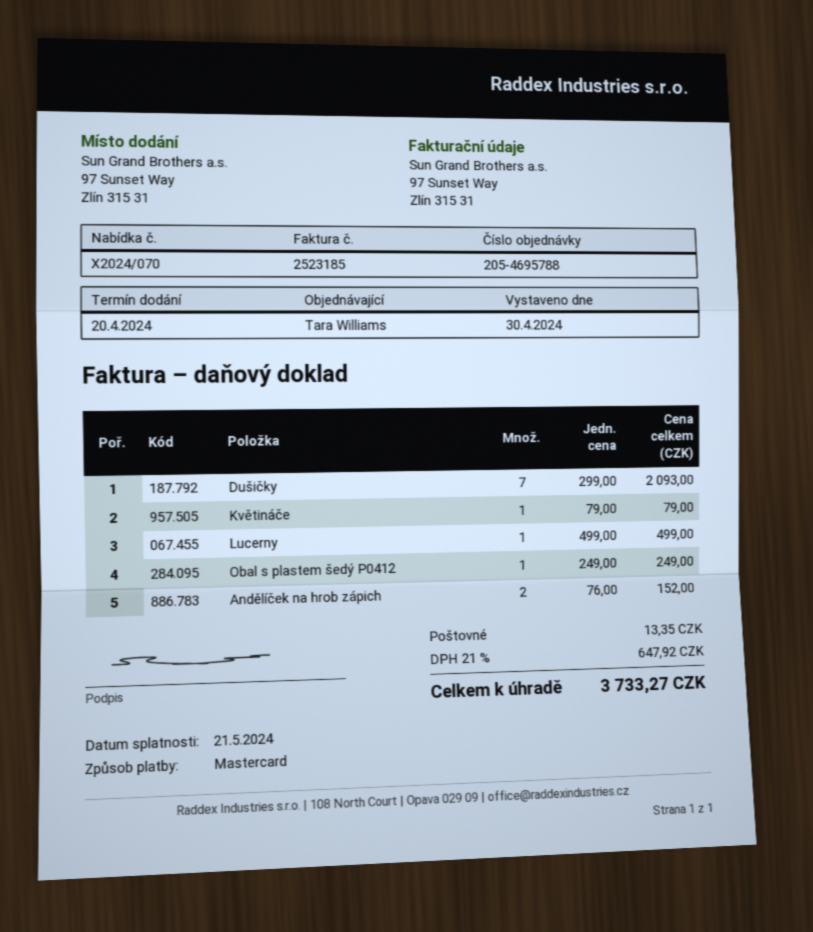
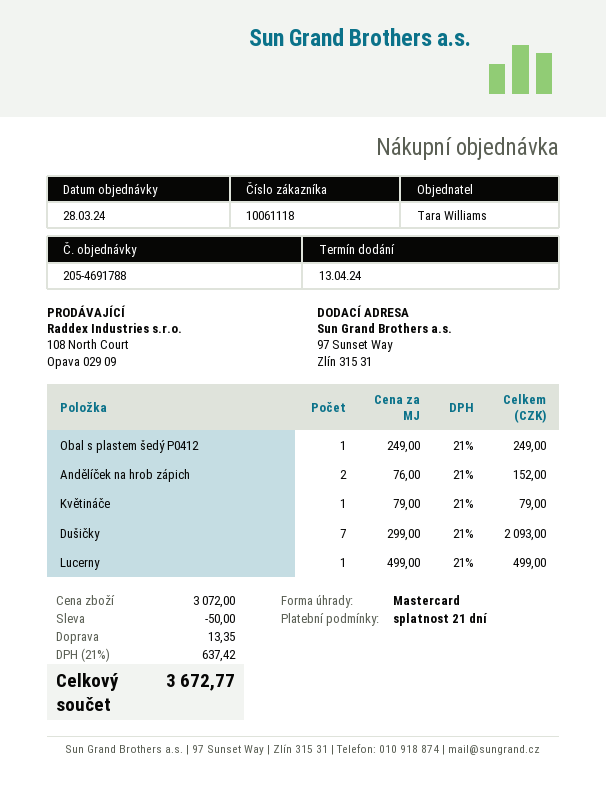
order number: 205-4695788 -> 205-4691788
delivery date: 2024-04-20 -> 2024-04-13
discount: none -> 50.00
tax: 21% = 647.92 -> 21% = 637.42
total: 3733.27 -> 3672.77

